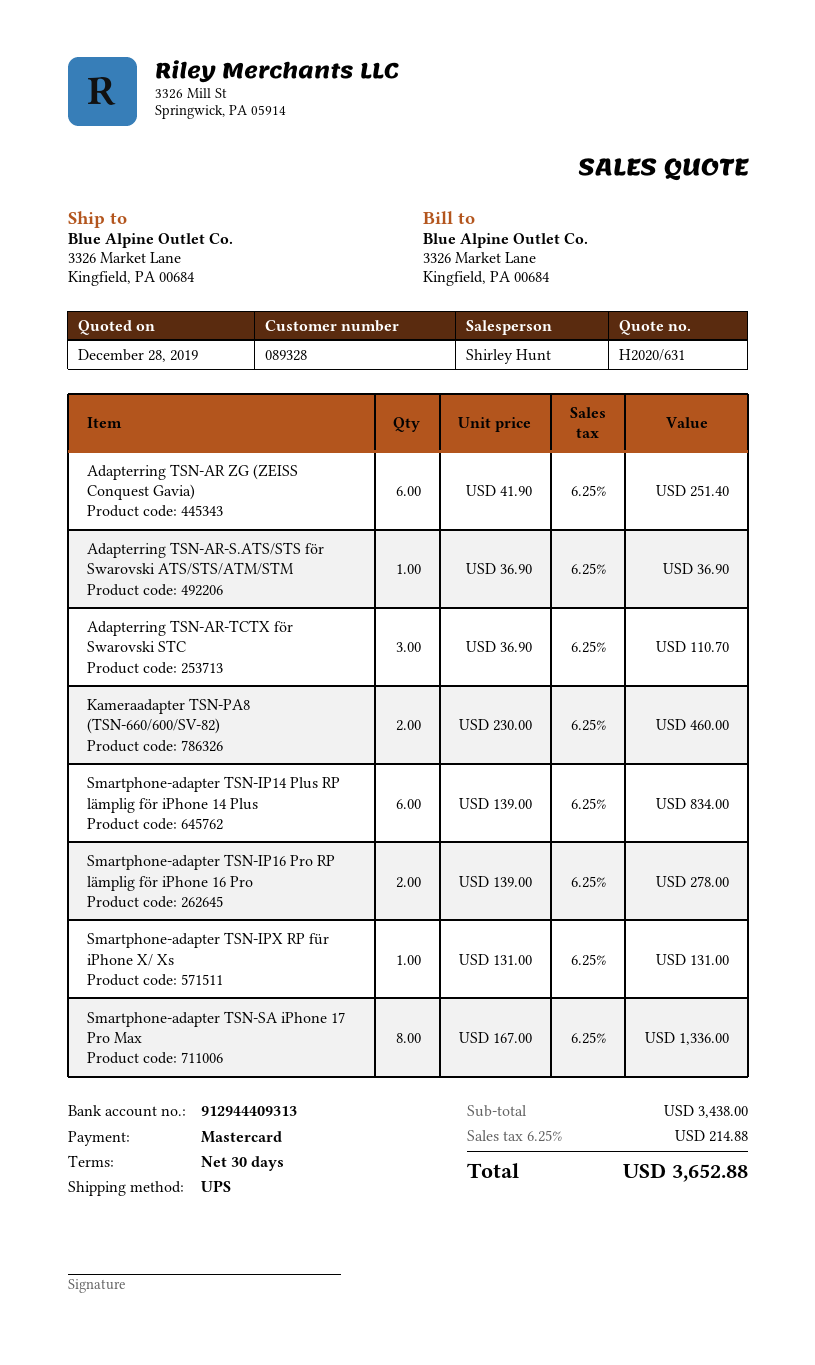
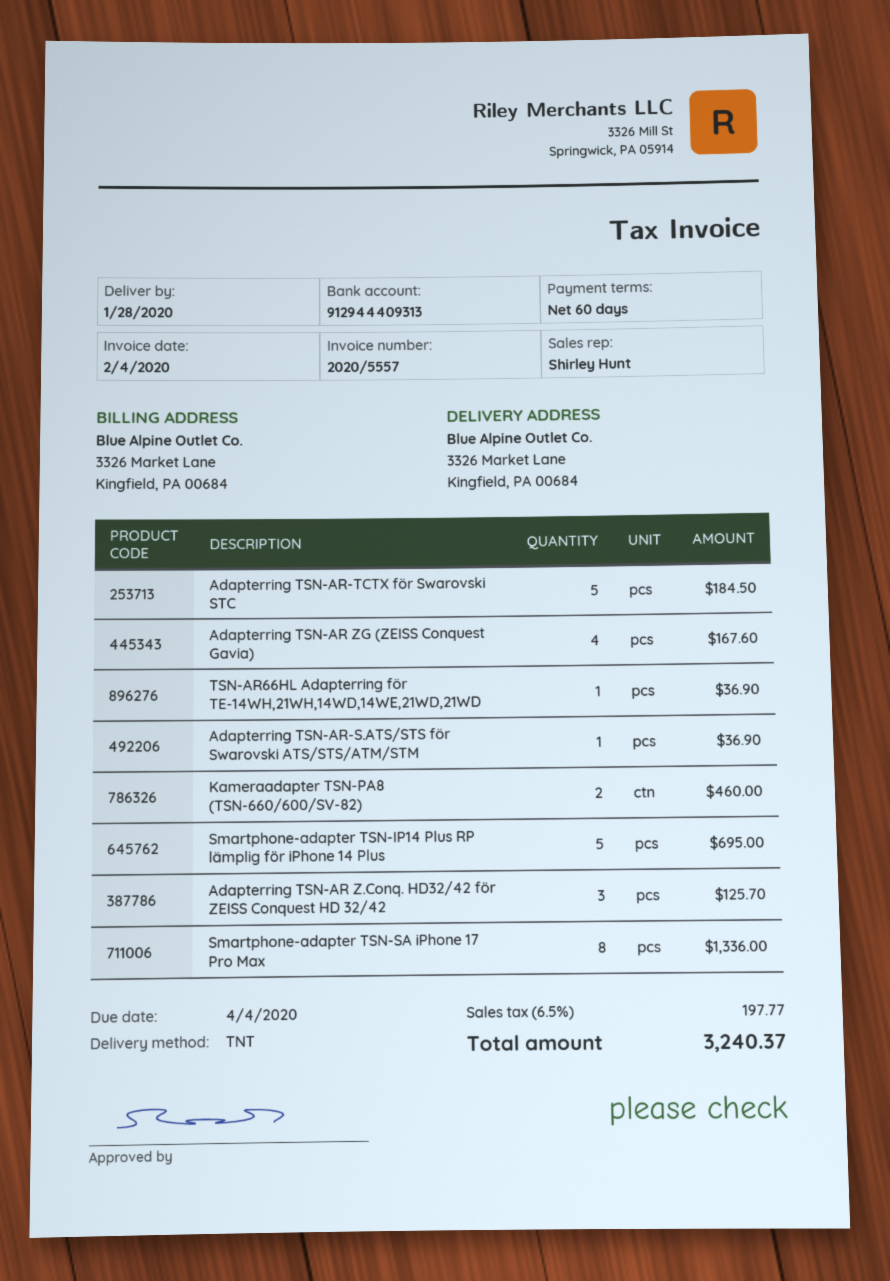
payment terms: 30 days -> 60 days
shipping method: UPS -> TNT
Adapterring TSN-AR ZG (ZEISS Conquest Gavia): 6 for 251.40 -> 4 for 167.60
Adapterring TSN-AR-TCTX för Swarovski STC: 3 for 110.70 -> 5 for 184.50
Smartphone-adapter TSN-IP14 Plus RP lämplig för iPhone 14 Plus: 6 for 834.00 -> 5 for 695.00
Smartphone-adapter TSN-IP16 Pro RP lämplig för iPhone 16 Pro: 2 for 278.00 -> none
Smartphone-adapter TSN-IPX RP für iPhone X/ Xs: 1 for 131.00 -> none
TSN-AR66HL Adapterring för TE-14WH,21WH,14WD,14WE,21WD,21WD: none -> 1 for 36.90
Adapterring TSN-AR Z.Conq. HD32/42 för ZEISS Conquest HD 32/42: none -> 3 for 125.70
tax: 6.25% = 214.88 -> 6.5% = 197.77
total: 3652.88 -> 3240.37

